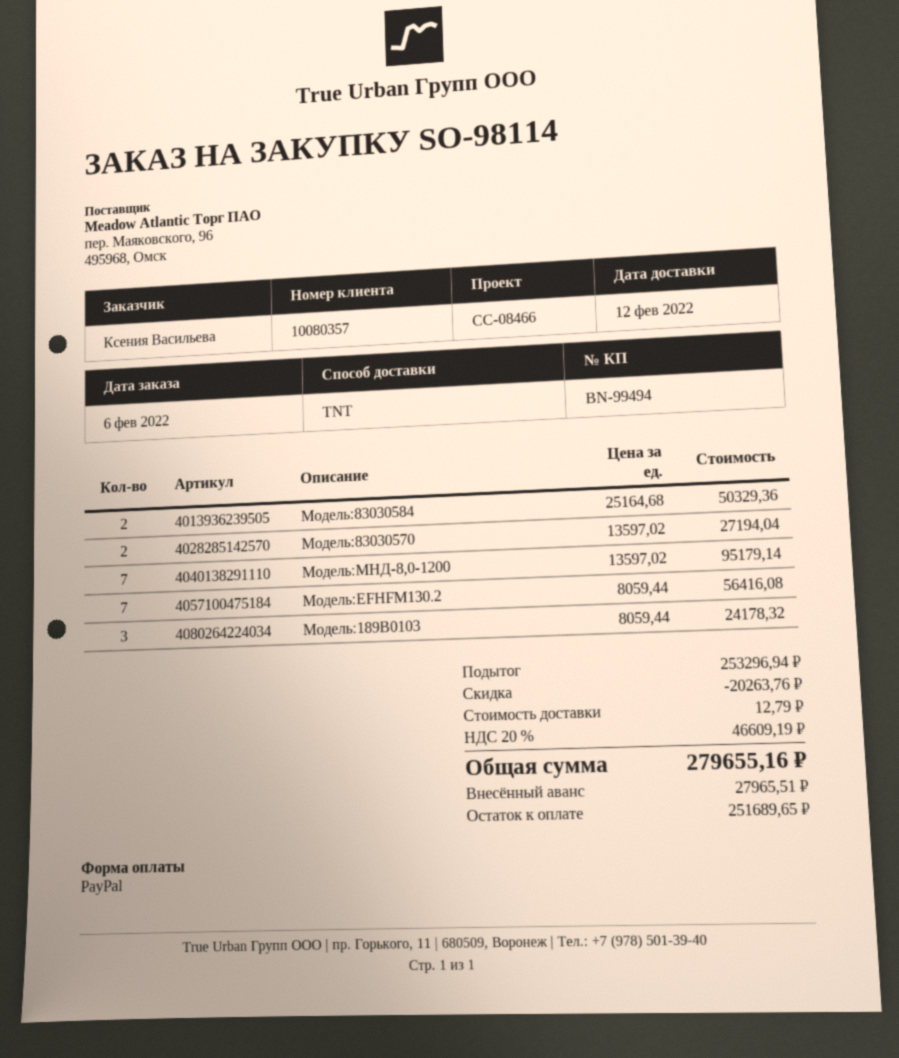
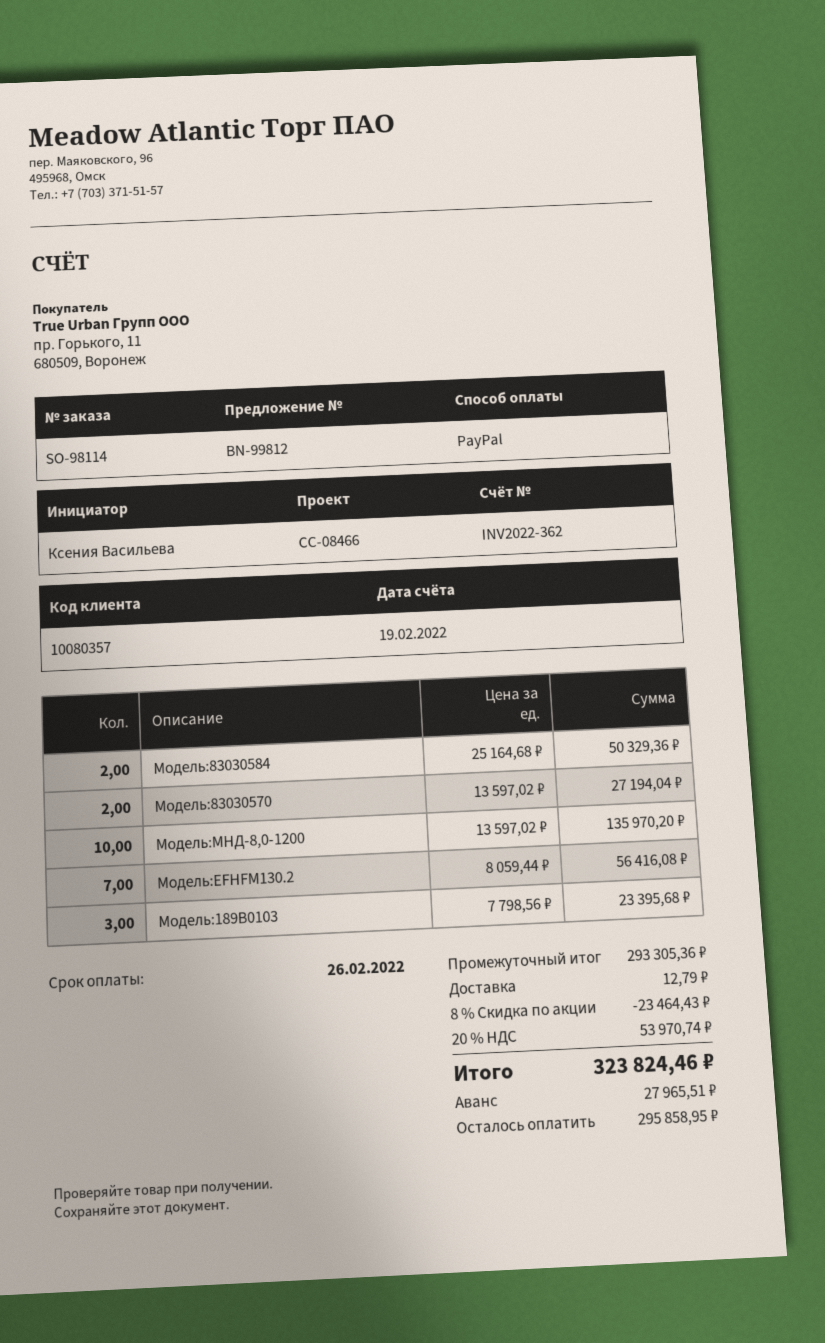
quote number: BN-99494 -> BN-99812
Модель:МНД-8,0-1200: 7 x 13597.02 = 95179.14 -> 10 x 13597.02 = 135970.20
Модель:189B0103: 3 x 8059.44 = 24178.32 -> 3 x 7798.56 = 23395.68
subtotal: 253296.94 -> 293305.36
discount: 20263.76 -> 23464.43
tax: 20% = 46609.19 -> 20% = 53970.74
total: 279655.16 -> 323824.46
balance: 251689.65 -> 295858.95

